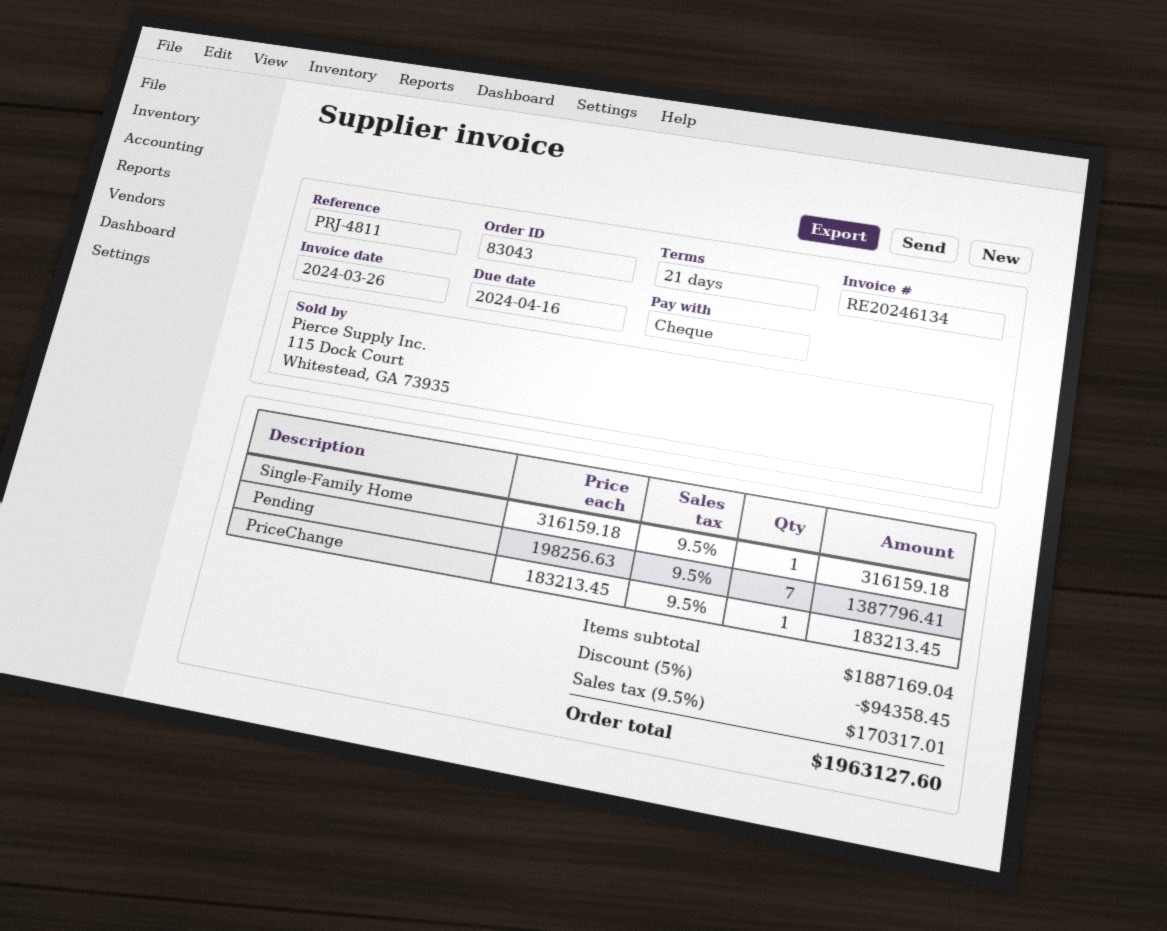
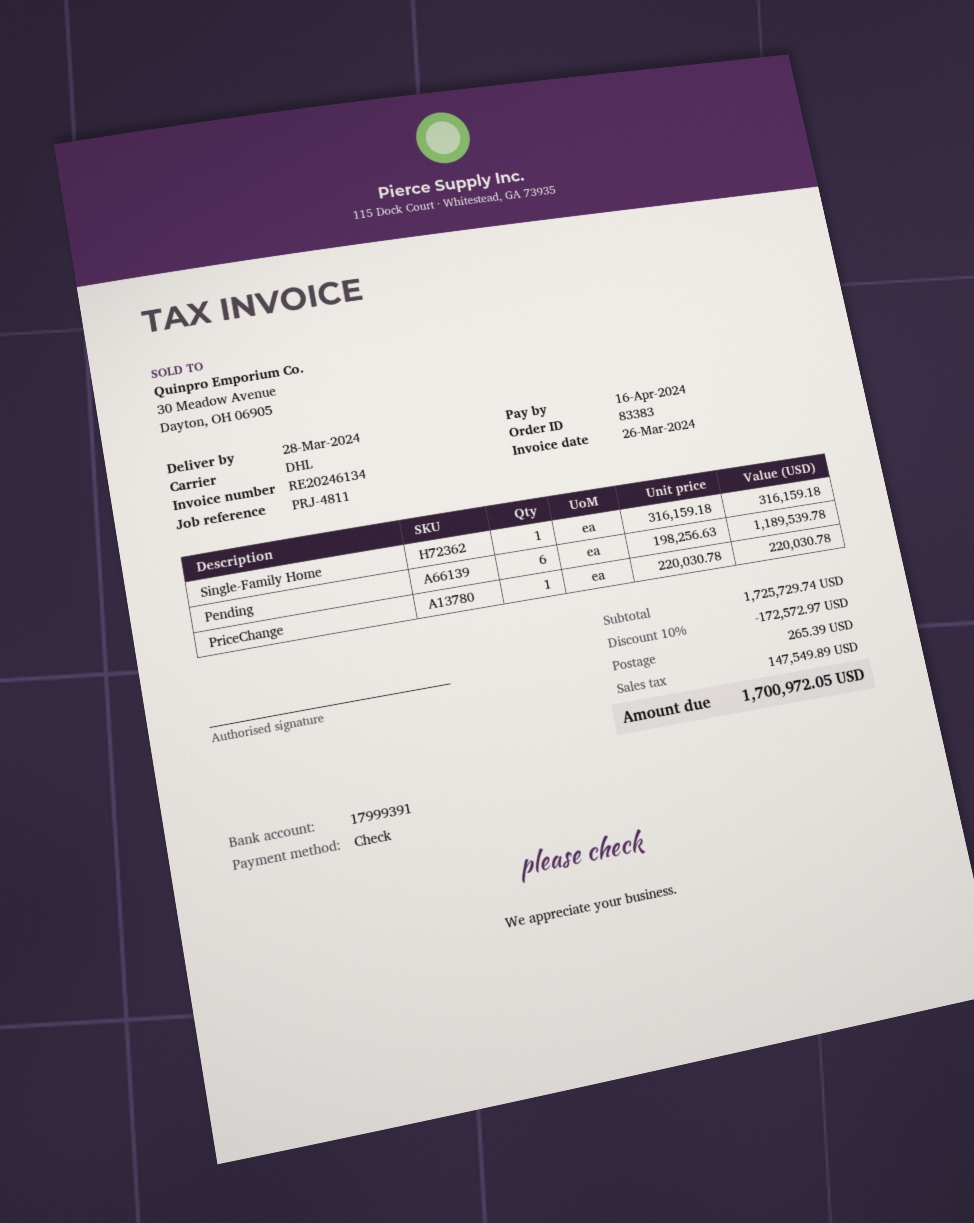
order number: 83043 -> 83383
Pending: 7 x 198256.63 = 1387796.41 -> 6 x 198256.63 = 1189539.78
PriceChange: 1 x 183213.45 = 183213.45 -> 1 x 220030.78 = 220030.78
subtotal: 1887169.04 -> 1725729.74
discount: 5% = 94358.45 -> 10% = 172572.97
shipping: none -> 265.39
tax: 170317.01 -> 147549.89
total: 1963127.60 -> 1700972.05

